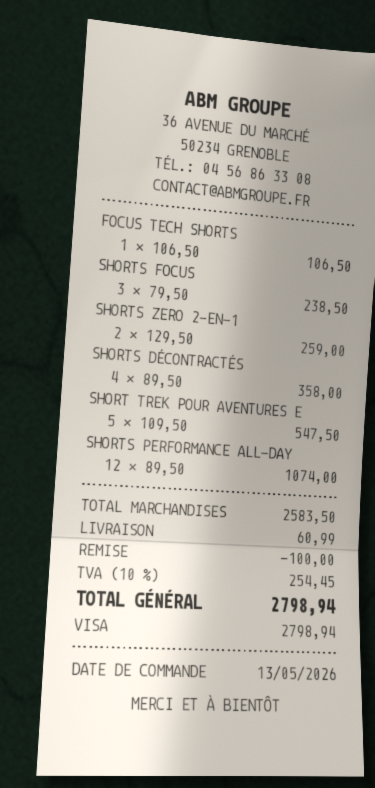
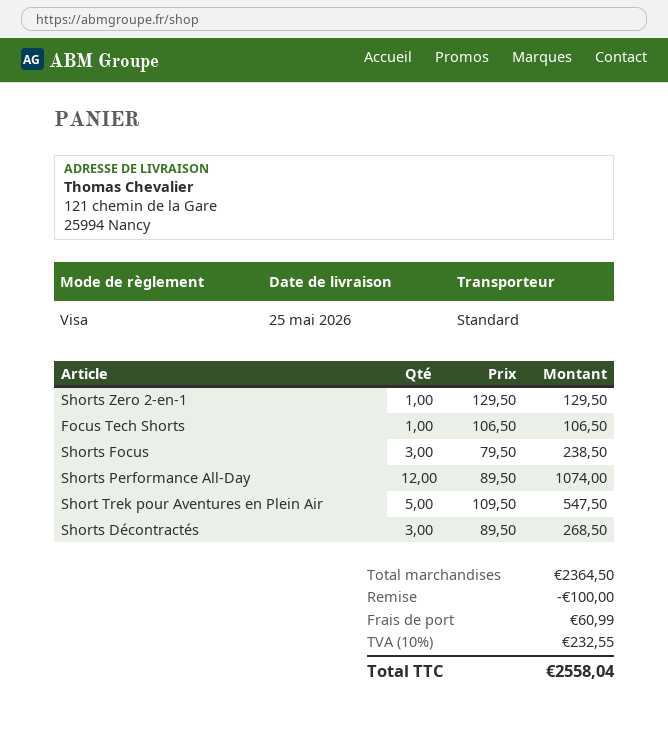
SHORTS ZERO 2-EN-1: 2 x 129.50 = 259.00 -> 1 x 129.50 = 129.50
SHORTS DÉCONTRACTÉS: 4 x 89.50 = 358.00 -> 3 x 89.50 = 268.50
subtotal: 2583.50 -> 2364.50
tax: 10% = 254.45 -> 10% = 232.55
total: 2798.94 -> 2558.04

